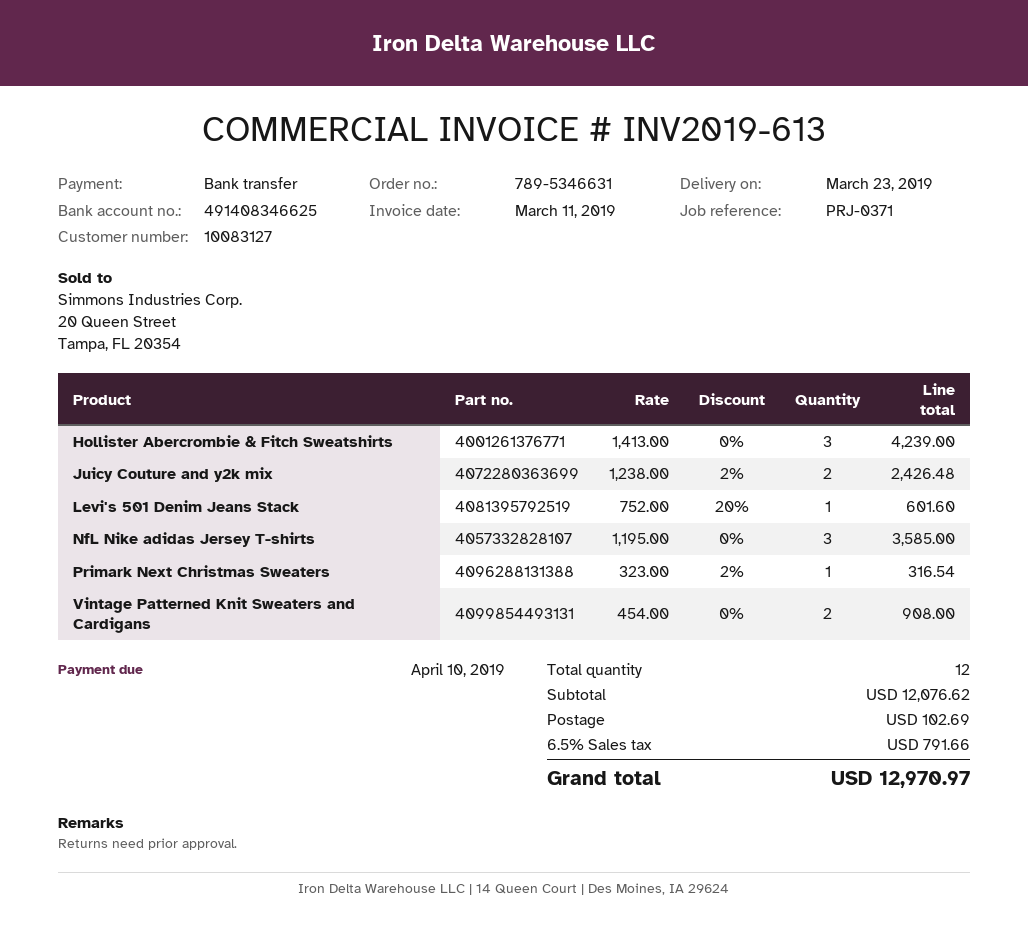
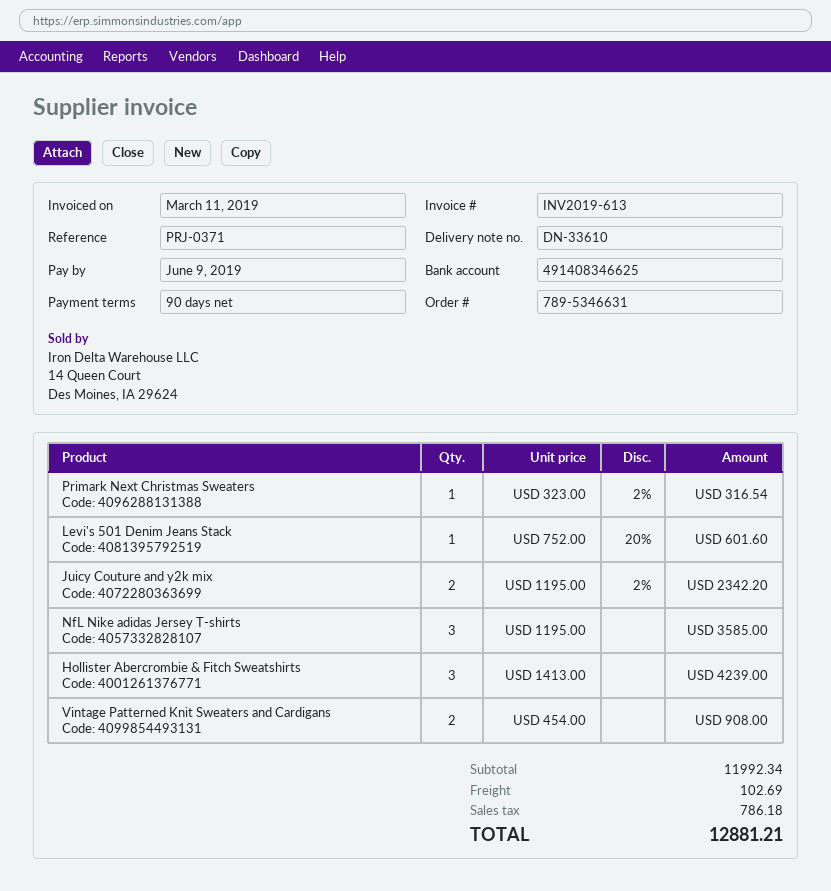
due date: 2019-04-10 -> 2019-06-09
Juicy Couture and y2k mix: 2 x 1238.00 - 2% = 2426.48 -> 2 x 1195.00 - 2% = 2342.20
subtotal: 12076.62 -> 11992.34
tax: 791.66 -> 786.18
total: 12970.97 -> 12881.21

